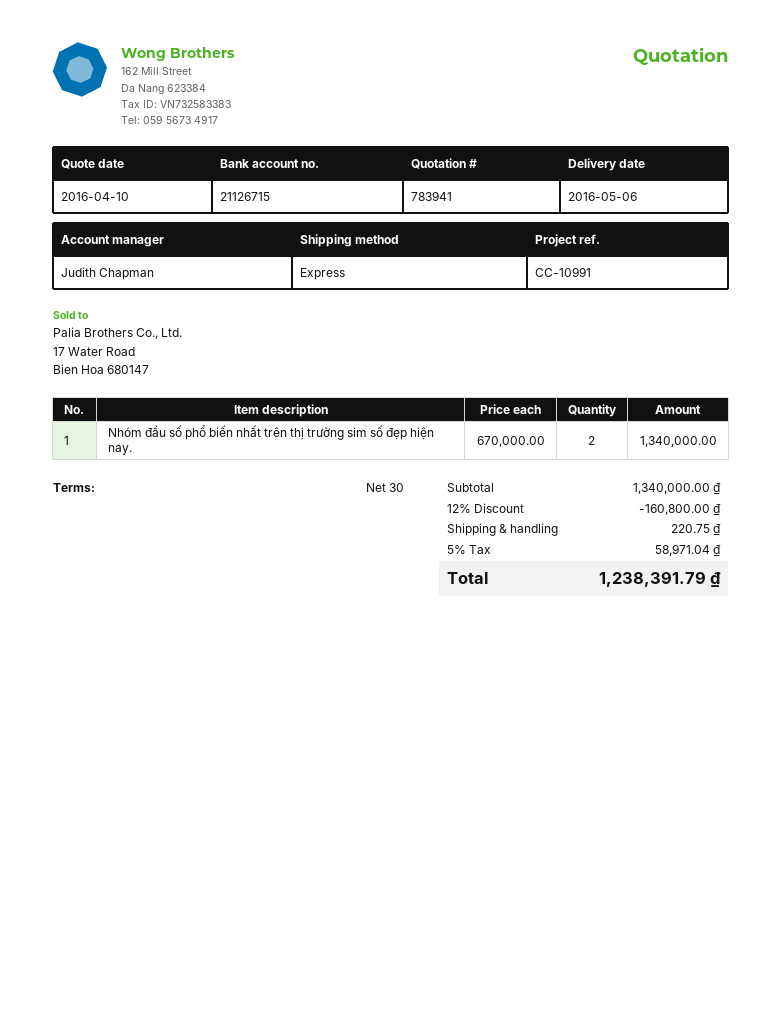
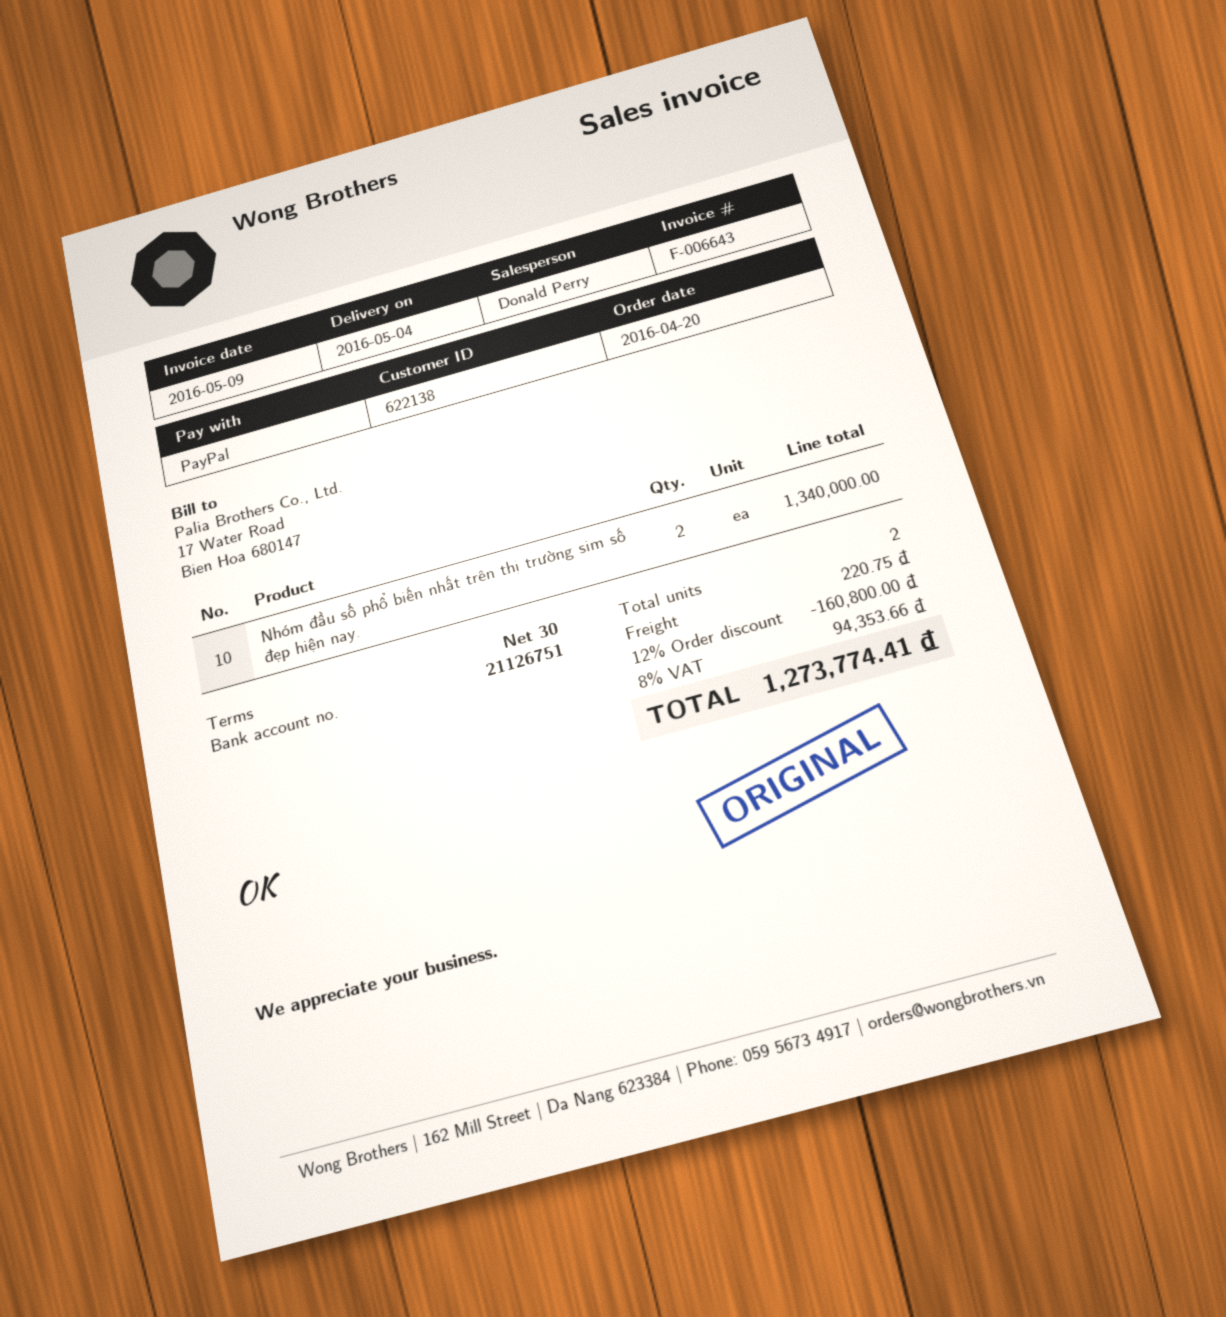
delivery date: 2016-05-06 -> 2016-05-04
sales rep: Judith Chapman -> Donald Perry
bank account: 21126715 -> 21126751
tax: 5% = 58971.04 -> 8% = 94353.66
total: 1238391.79 -> 1273774.41

